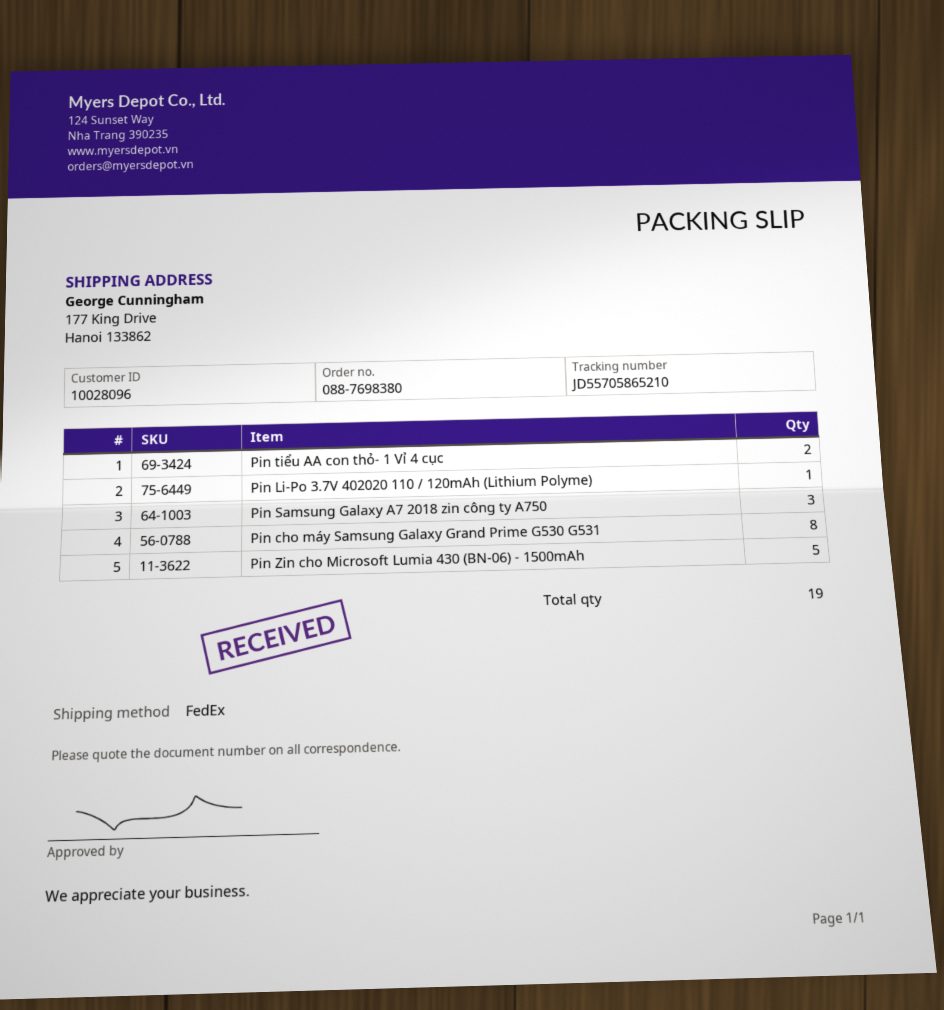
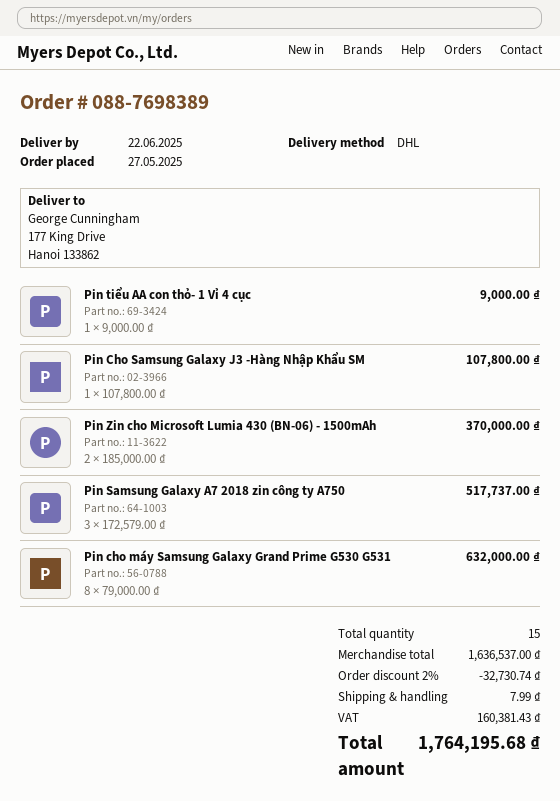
order number: 088-7698380 -> 088-7698389
shipping method: FedEx -> DHL
Pin tiểu AA con thỏ- 1 Vỉ 4 cục: 2 -> 1
Pin Li-Po 3.7V 402020 110 / 120mAh (Lithium Polyme): 1 -> none
Pin Zin cho Microsoft Lumia 430 (BN-06) - 1500mAh: 5 -> 2
Pin Cho Samsung Galaxy J3 -Hàng Nhập Khẩu SM: none -> 1
total quantity: 19 -> 15

